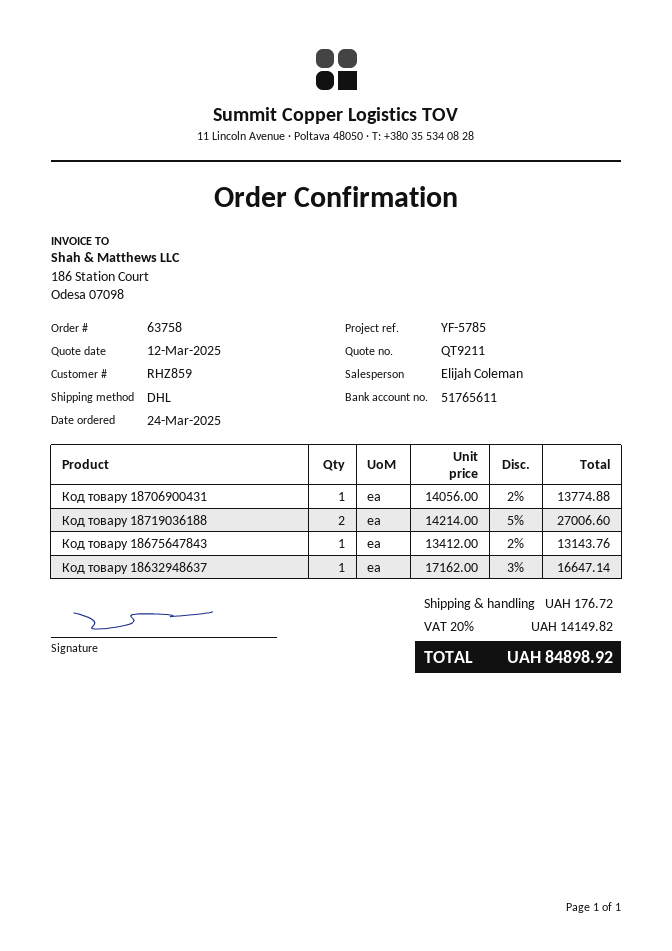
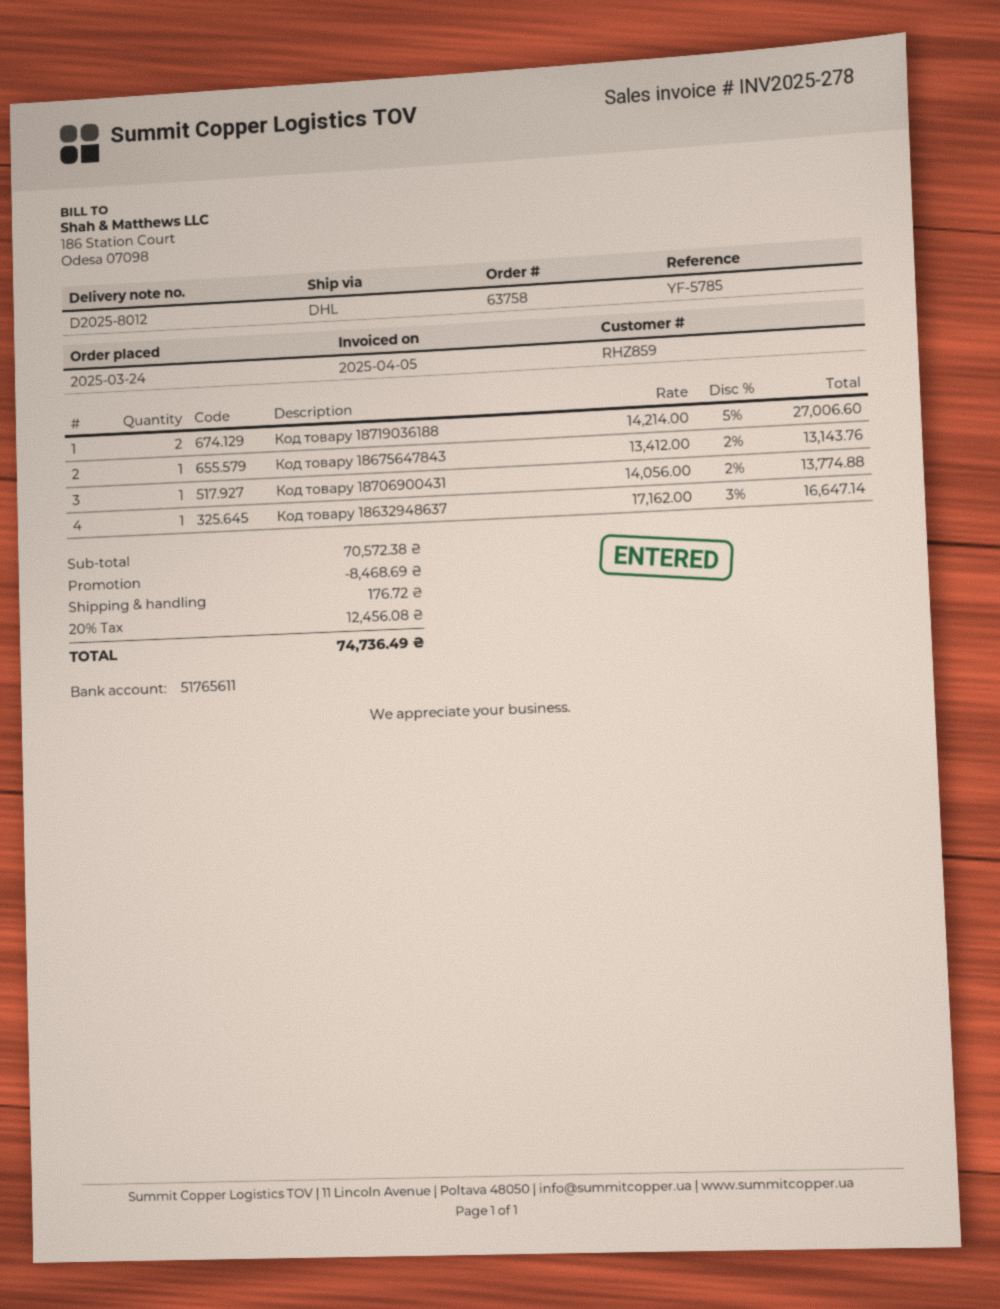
discount: none -> 8468.69
tax: 20% = 14149.82 -> 20% = 12456.08
total: 84898.92 -> 74736.49

